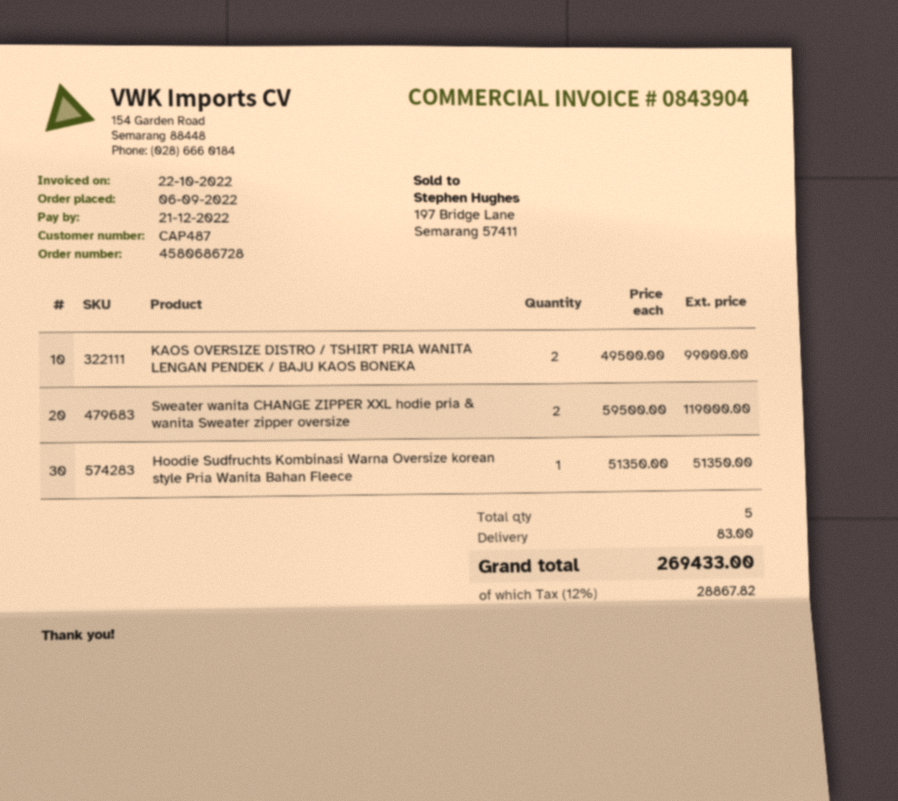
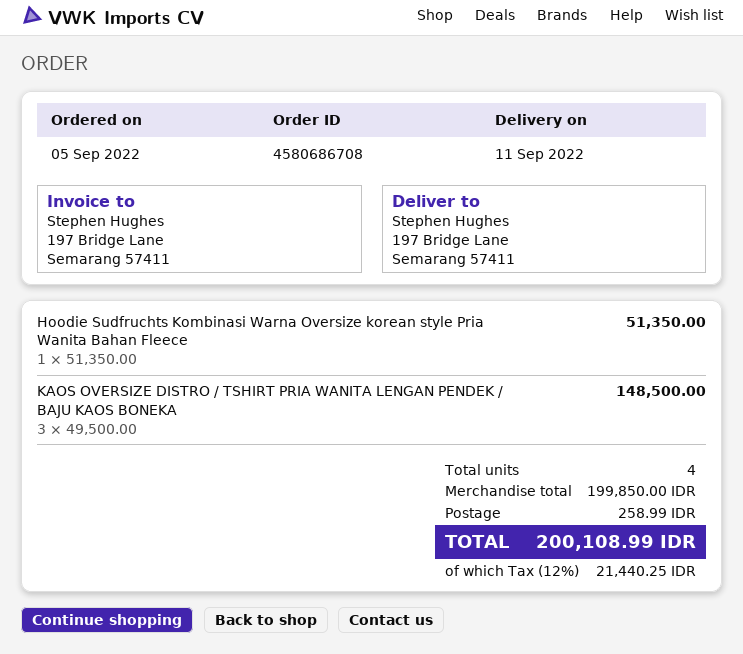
order number: 4580686728 -> 4580686708
order date: 2022-09-06 -> 2022-09-05
KAOS OVERSIZE DISTRO / TSHIRT PRIA WANITA LENGAN PENDEK / BAJU KAOS BONEKA: 2 x 49500.00 = 99000.00 -> 3 x 49500.00 = 148500.00
Sweater wanita CHANGE ZIPPER XXL hodie pria & wanita Sweater zipper oversize: 2 x 59500.00 = 119000.00 -> none
total quantity: 5 -> 4
shipping: 83.00 -> 258.99
tax: 12% = 28867.82 -> 12% = 21440.25
total: 269433.00 -> 200108.99

